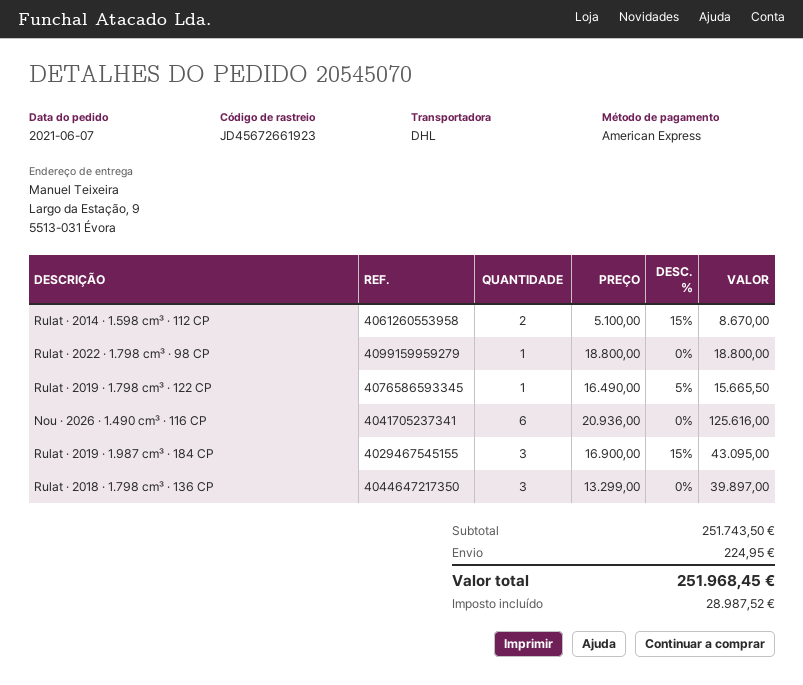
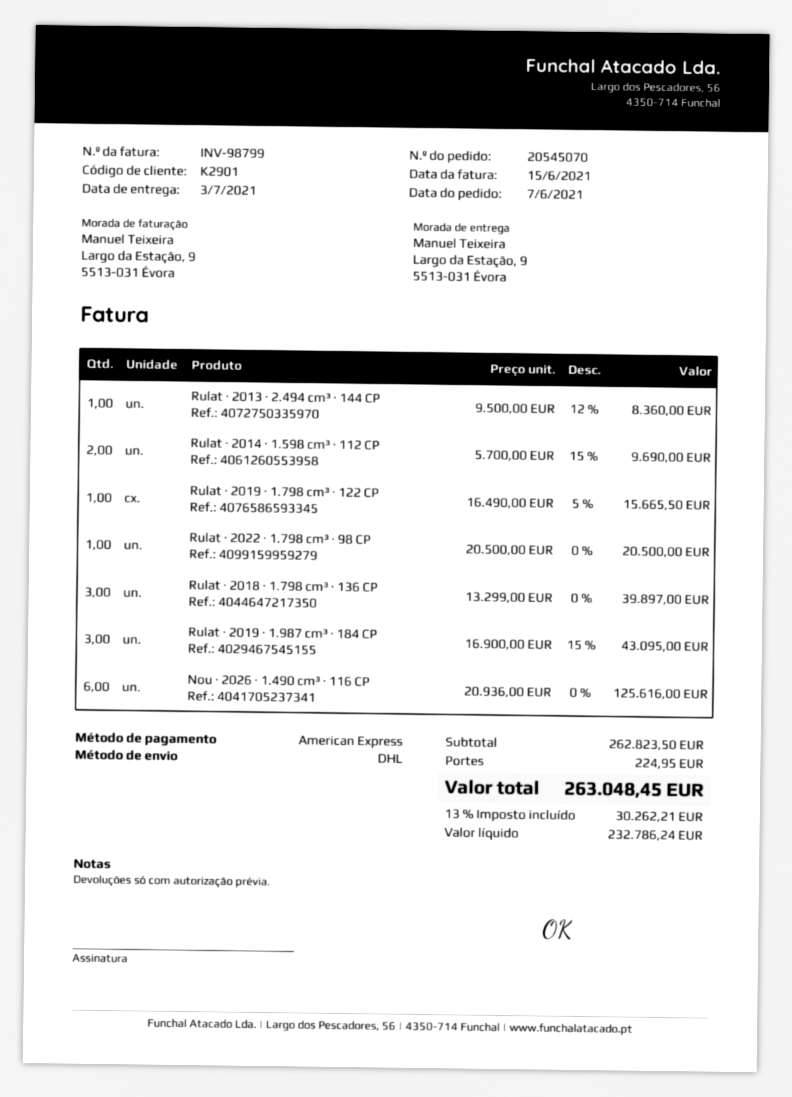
Rulat · 2014 · 1.598 cm³ · 112 CP: 2 x 5100.00 - 15% = 8670.00 -> 2 x 5700.00 - 15% = 9690.00
Rulat · 2022 · 1.798 cm³ · 98 CP: 1 x 18800.00 = 18800.00 -> 1 x 20500.00 = 20500.00
Rulat · 2013 · 2.494 cm³ · 144 CP: none -> 1 x 9500.00 - 12% = 8360.00
subtotal: 251743.50 -> 262823.50
tax: 28987.52 -> 30262.21
total: 251968.45 -> 263048.45

